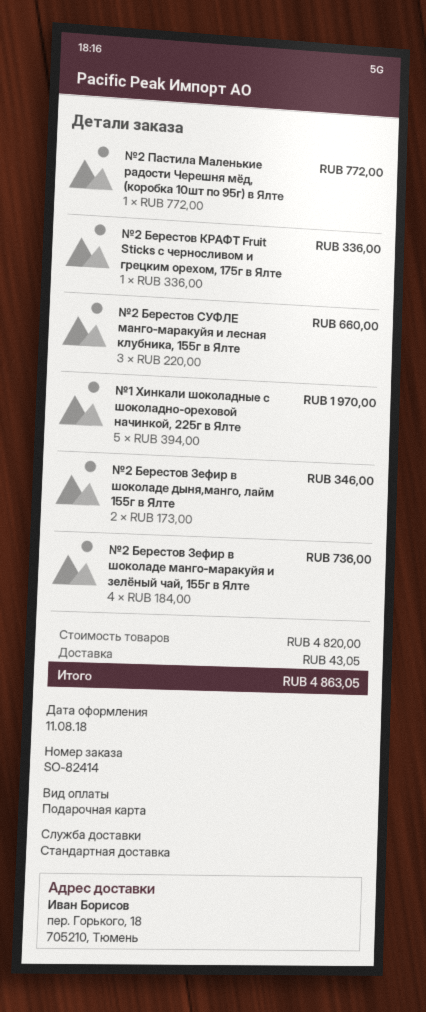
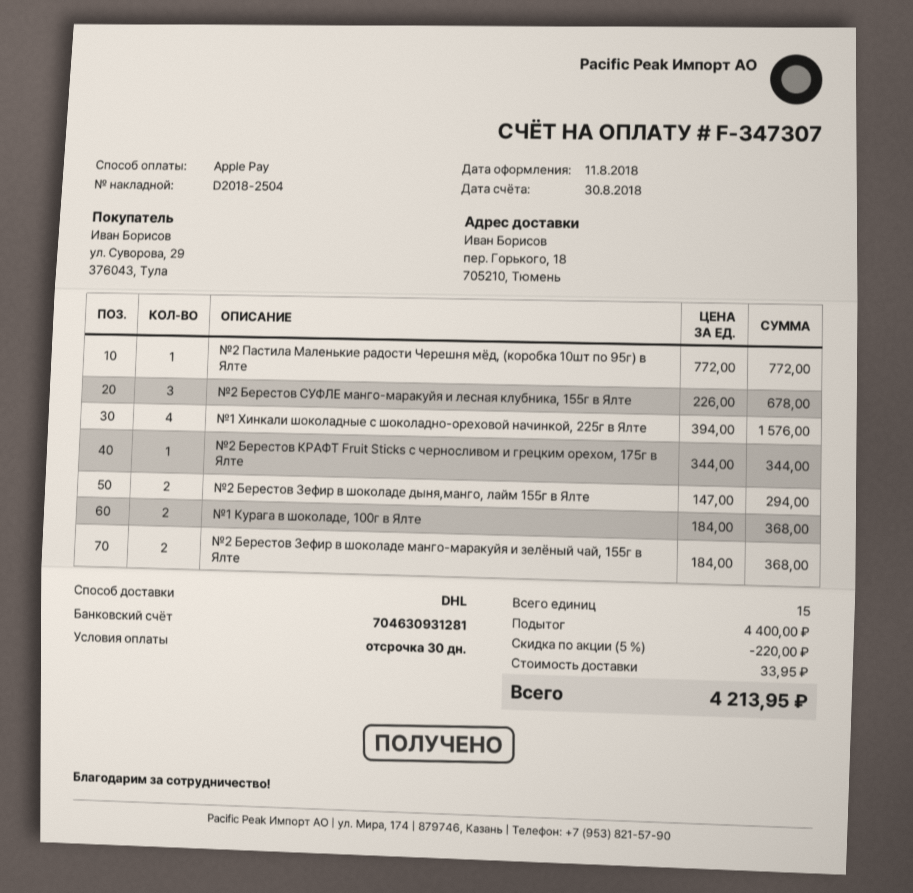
payment method: gift card -> Apple Pay
shipping method: standard -> DHL
№2 Берестов КРАФТ Fruit Stiсks с черносливом и грецким орехом, 175г в Ялте: 1 x 336.00 = 336.00 -> 1 x 344.00 = 344.00
№2 Берестов СУФЛЕ манго-маракуйя и лесная клубника, 155г в Ялте: 3 x 220.00 = 660.00 -> 3 x 226.00 = 678.00
№1 Хинкали шоколадные с шоколадно-ореховой начинкой, 225г в Ялте: 5 x 394.00 = 1970.00 -> 4 x 394.00 = 1576.00
№2 Берестов Зефир в шоколаде дыня,манго, лайм 155г в Ялте: 2 x 173.00 = 346.00 -> 2 x 147.00 = 294.00
№2 Берестов Зефир в шоколаде манго-маракуйя и зелёный чай, 155г в Ялте: 4 x 184.00 = 736.00 -> 2 x 184.00 = 368.00
№1 Курага в шоколаде, 100г в Ялте: none -> 2 x 184.00 = 368.00
subtotal: 4820.00 -> 4400.00
discount: none -> 5% = 220.00
shipping: 43.05 -> 33.95
total: 4863.05 -> 4213.95

